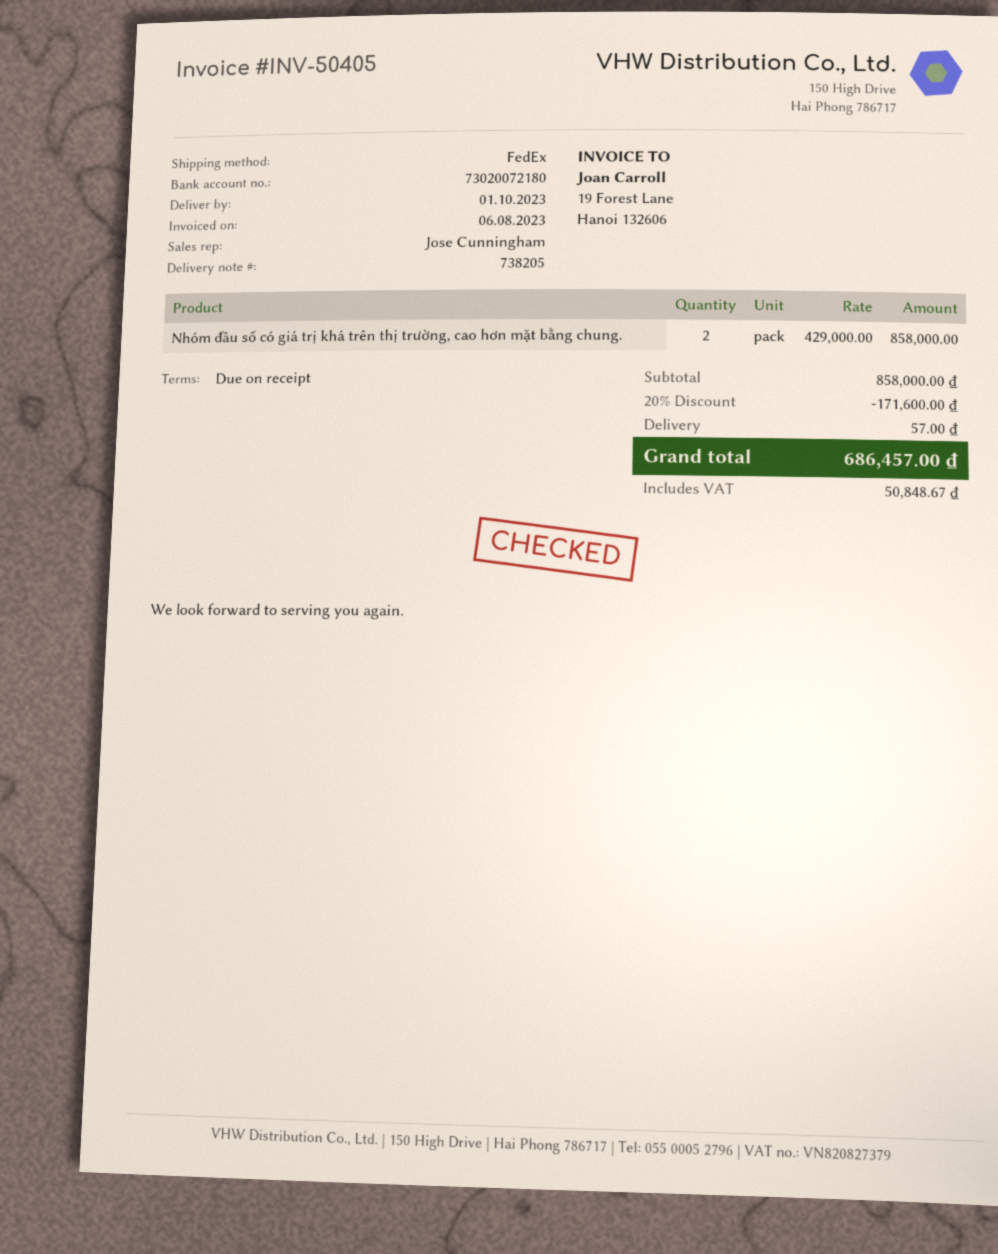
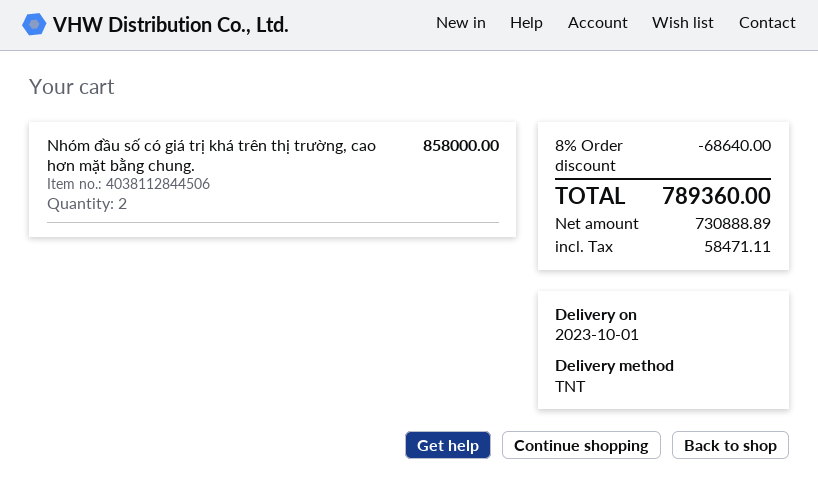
shipping method: FedEx -> TNT
discount: 20% = 171600.00 -> 8% = 68640.00
shipping: 57.00 -> none
tax: 50848.67 -> 58471.11
total: 686457.00 -> 789360.00

